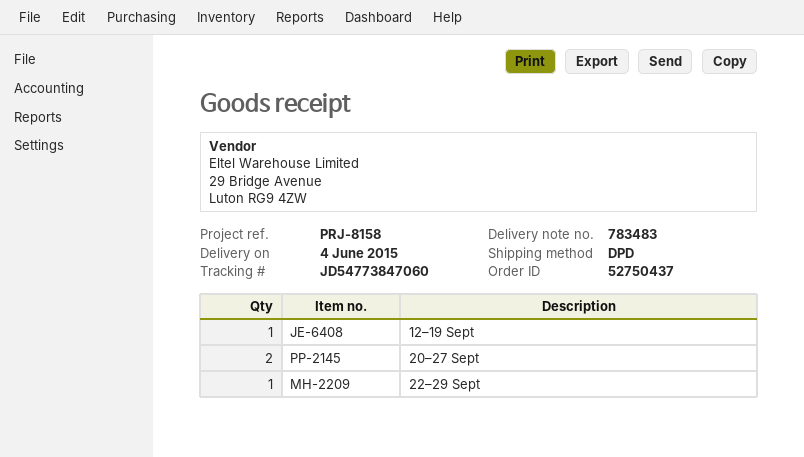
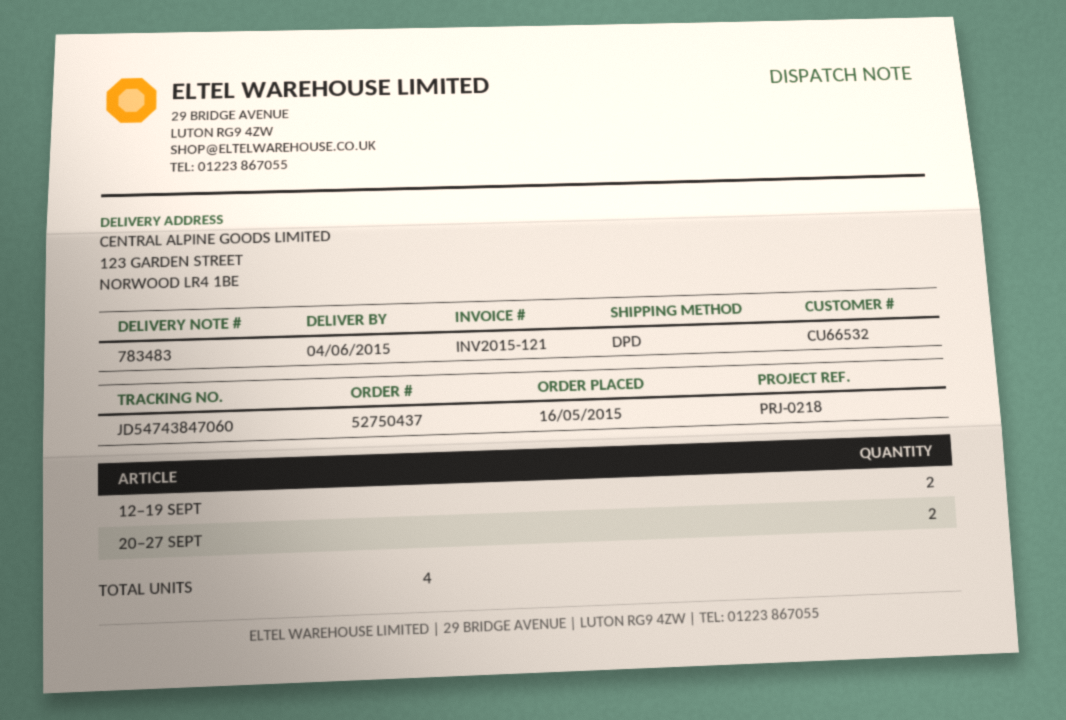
reference: PRJ-8158 -> PRJ-0218
tracking number: JD54773847060 -> JD54743847060
12–19 Sept: 1 -> 2
22–29 Sept: 1 -> none

